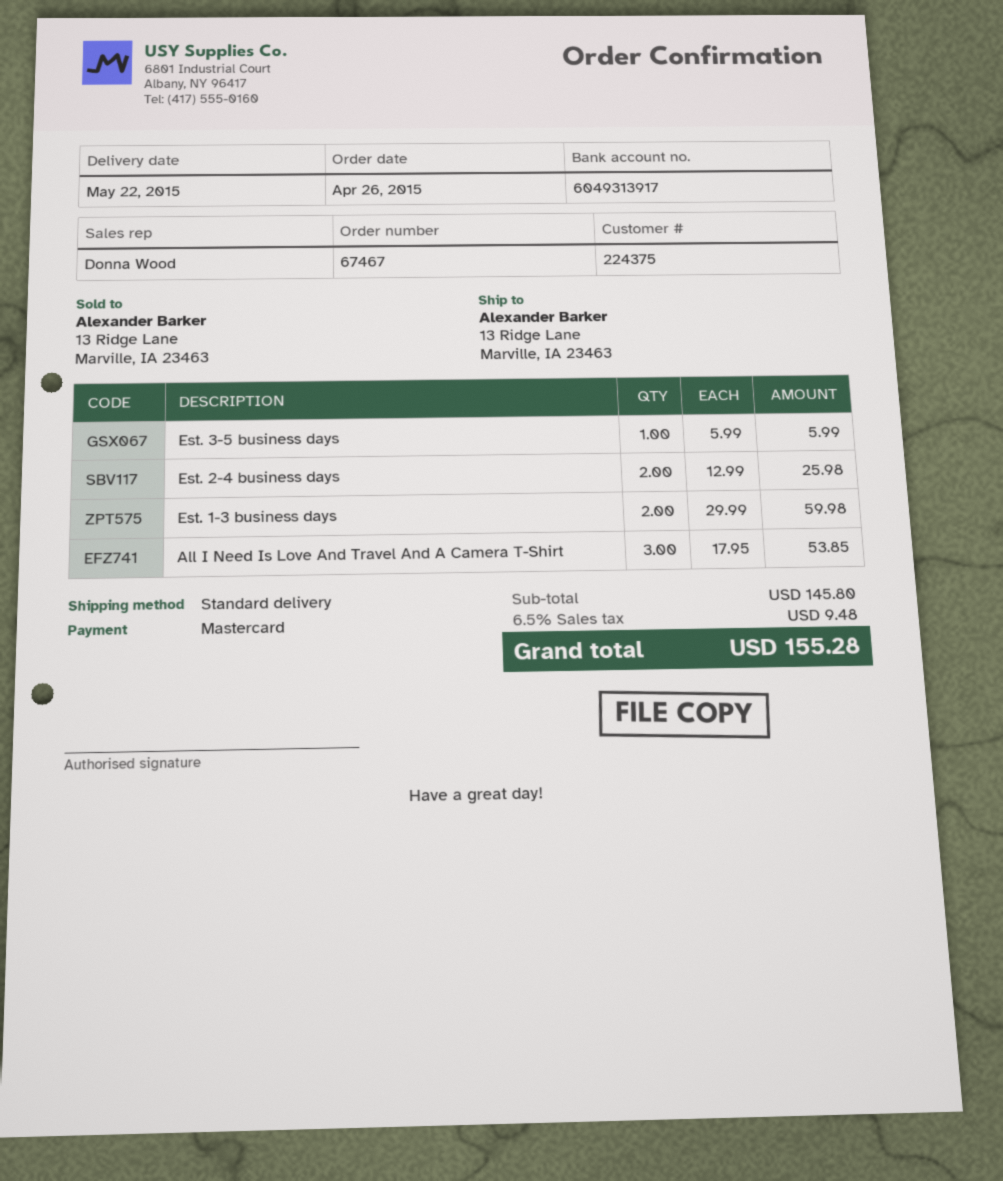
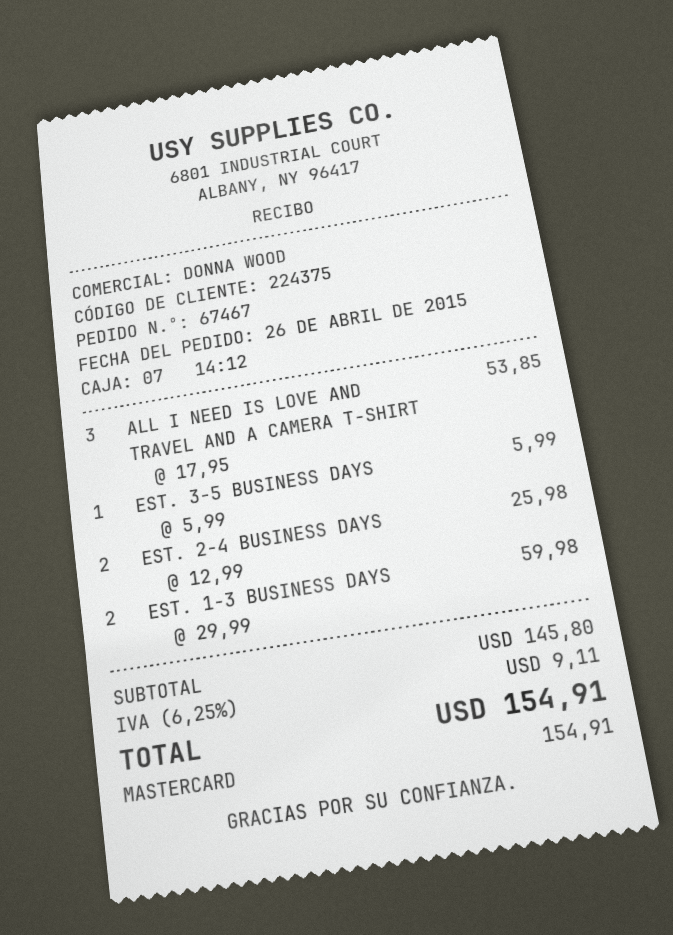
tax: 6.5% = 9.48 -> 6.25% = 9.11
total: 155.28 -> 154.91

